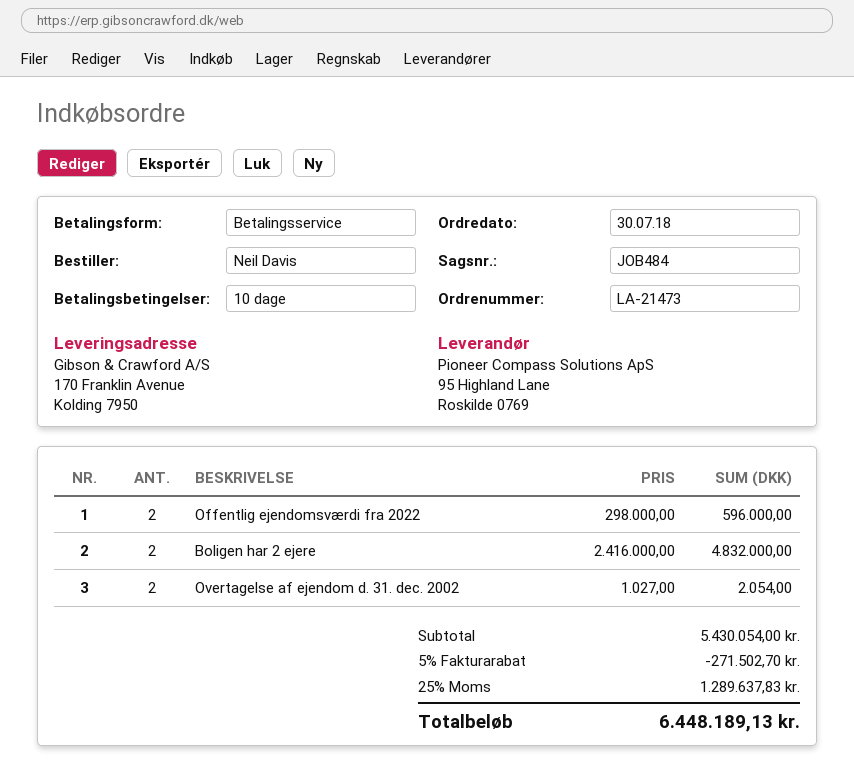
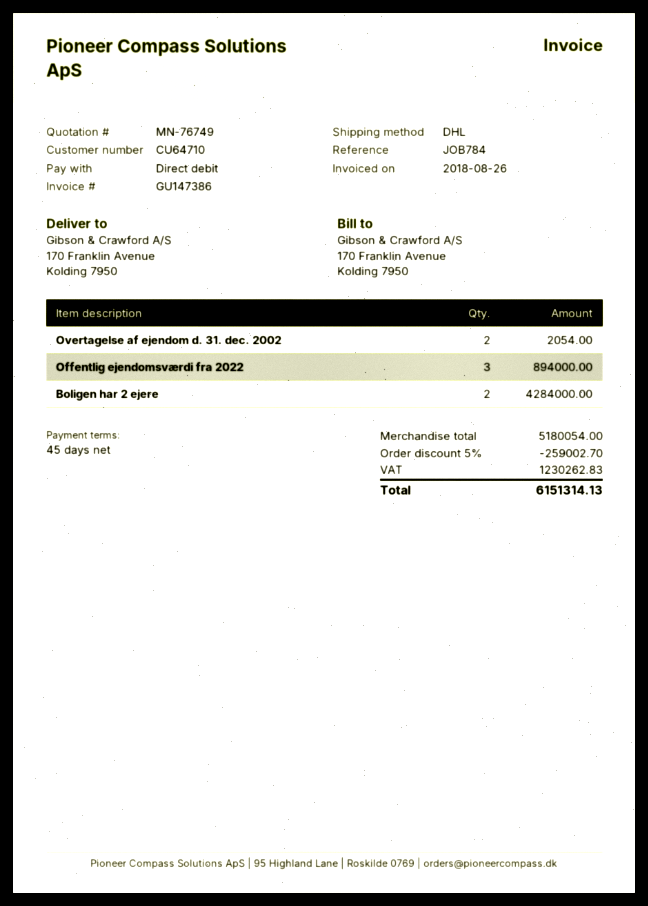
payment terms: 10 days -> 45 days
reference: JOB484 -> JOB784
Offentlig ejendomsværdi fra 2022: 2 for 596000.00 -> 3 for 894000.00
Boligen har 2 ejere: 2 for 4832000.00 -> 2 for 4284000.00
subtotal: 5430054.00 -> 5180054.00
discount: 5% = 271502.70 -> 5% = 259002.70
tax: 1289637.83 -> 1230262.83
total: 6448189.13 -> 6151314.13

